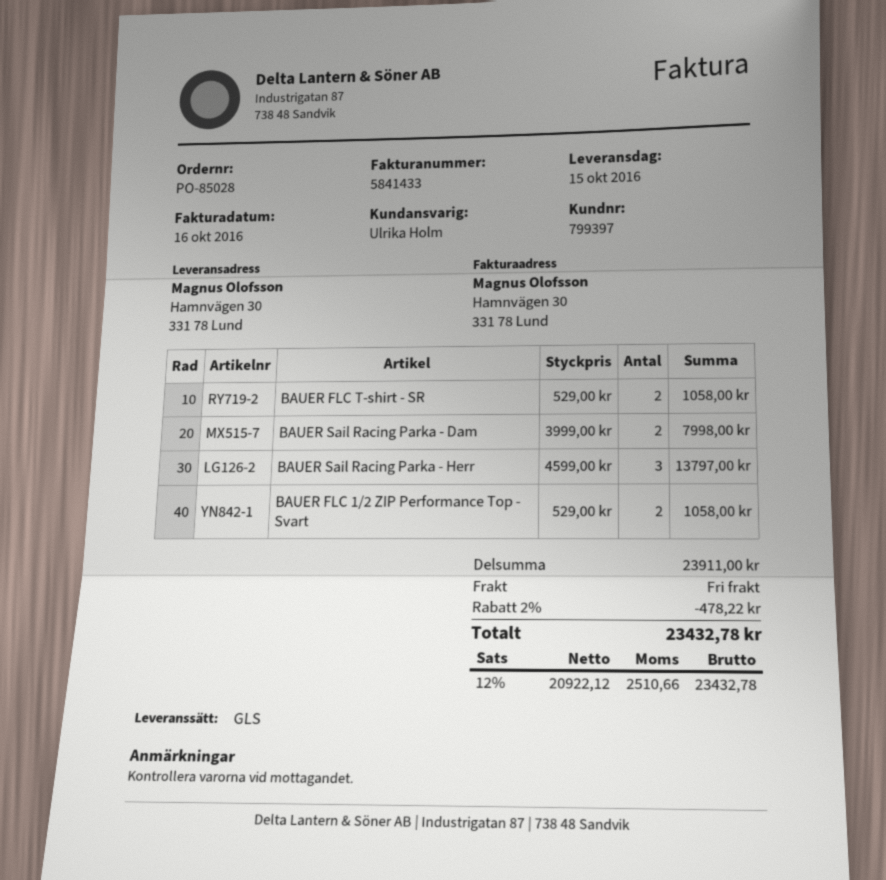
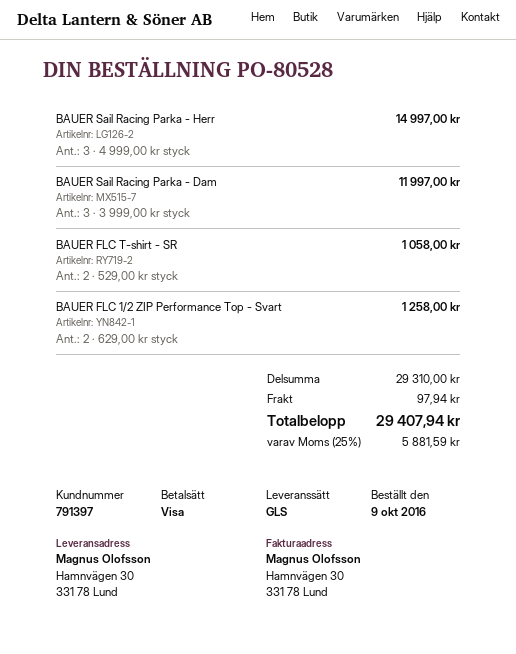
order number: PO-85028 -> PO-80528
customer number: 799397 -> 791397
BAUER Sail Racing Parka - Dam: 2 x 3999.00 = 7998.00 -> 3 x 3999.00 = 11997.00
BAUER Sail Racing Parka - Herr: 3 x 4599.00 = 13797.00 -> 3 x 4999.00 = 14997.00
BAUER FLC 1/2 ZIP Performance Top - Svart: 2 x 529.00 = 1058.00 -> 2 x 629.00 = 1258.00
subtotal: 23911.00 -> 29310.00
discount: 2% = 478.22 -> none
shipping: 0.00 -> 97.94
tax: 12% = 2510.66 -> 25% = 5881.59
total: 23432.78 -> 29407.94

